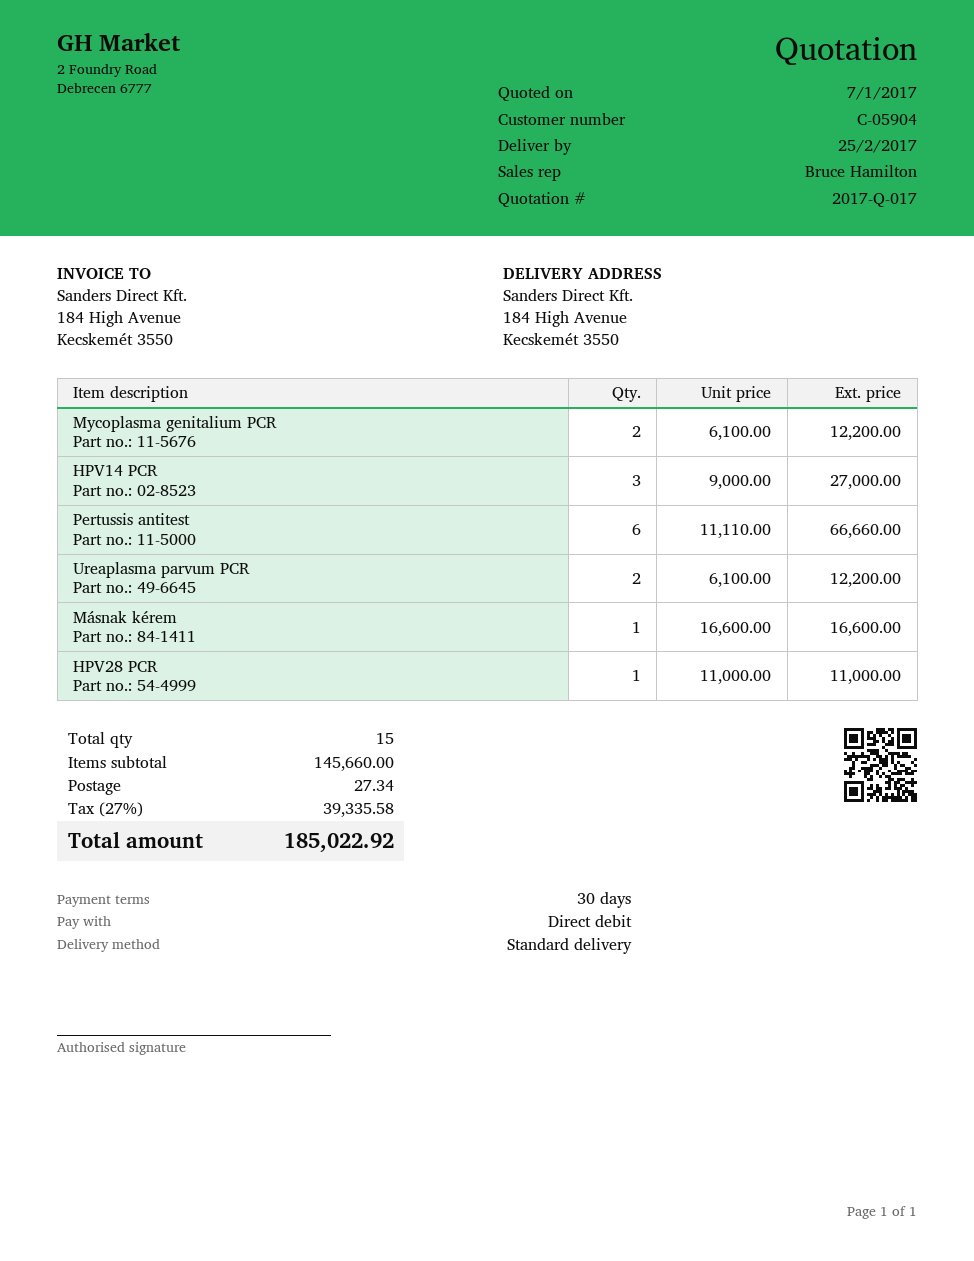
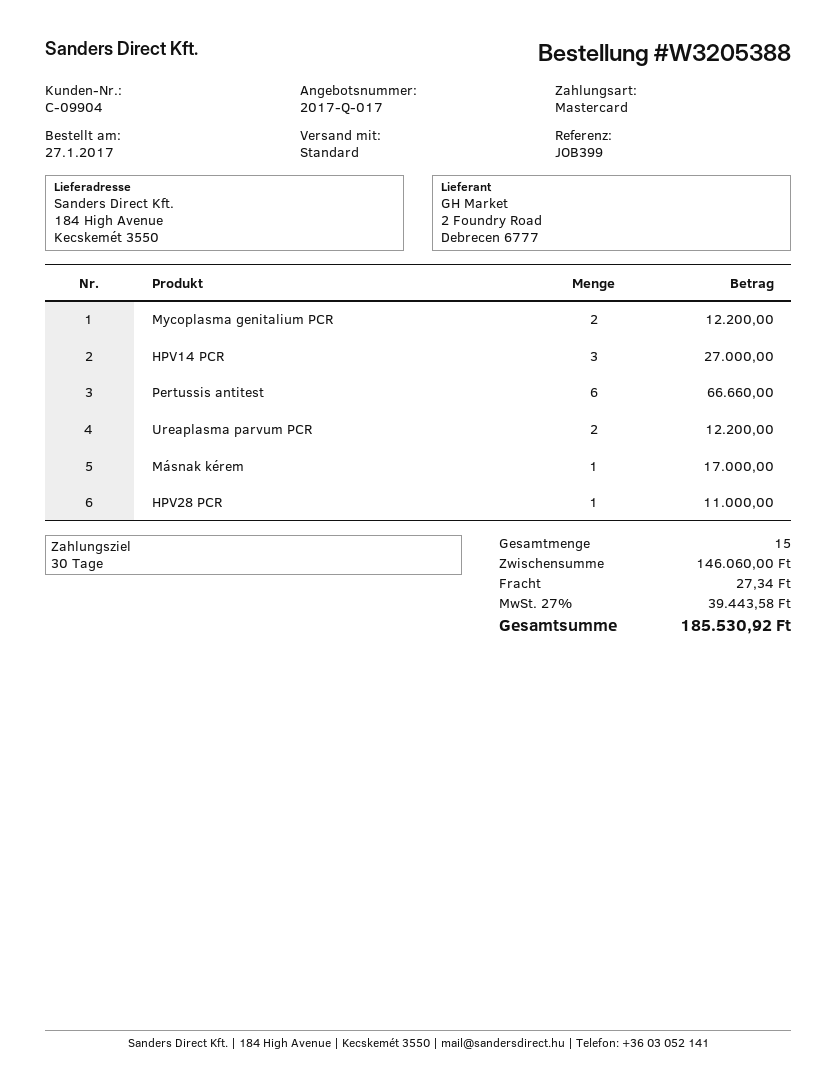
customer number: C-05904 -> C-09904
payment method: direct debit -> Mastercard
Másnak kérem: 1 for 16600.00 -> 1 for 17000.00
subtotal: 145660.00 -> 146060.00
tax: 27% = 39335.58 -> 27% = 39443.58
total: 185022.92 -> 185530.92

